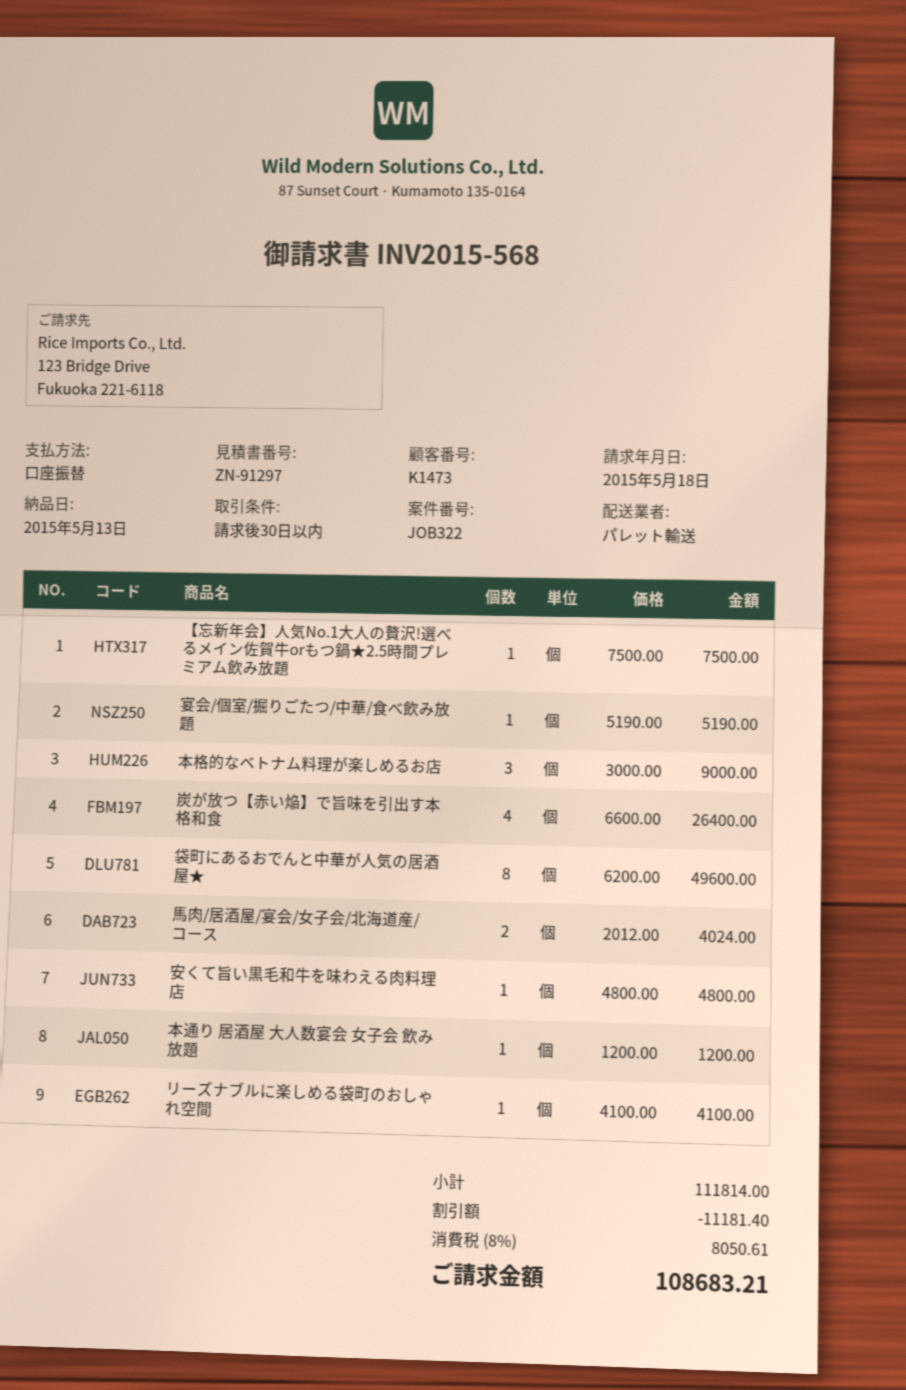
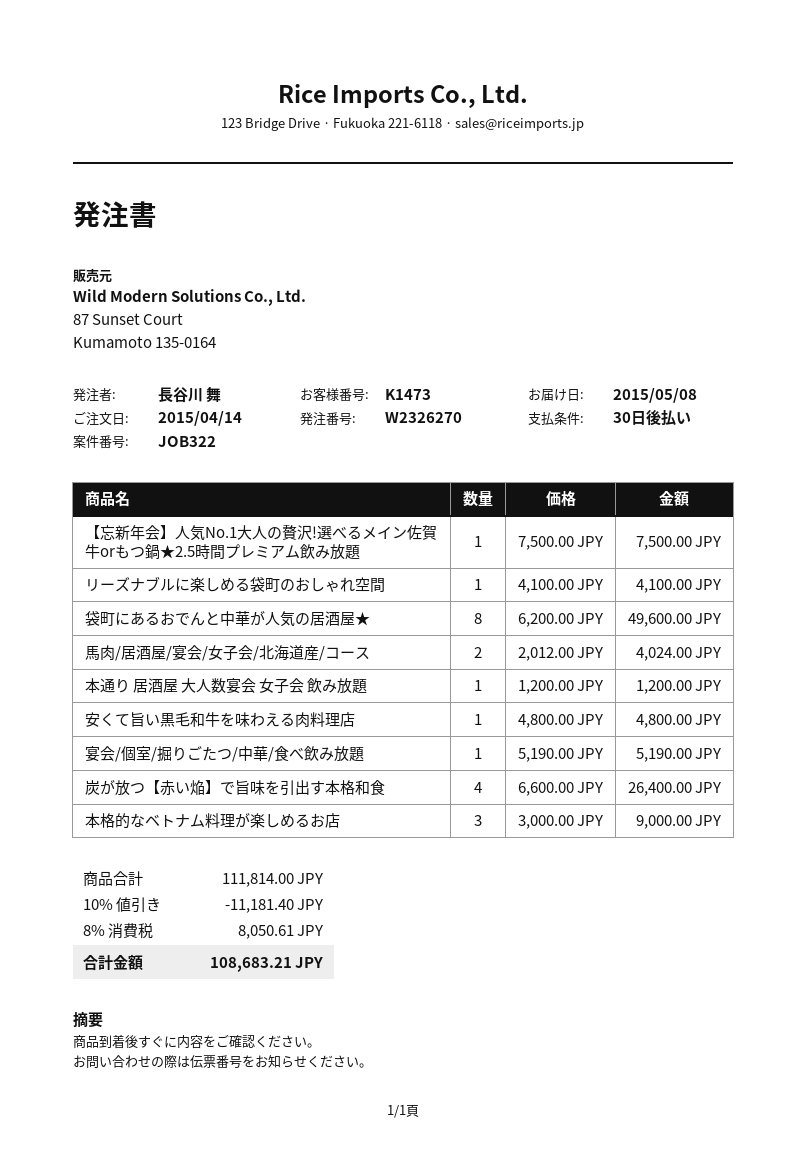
delivery date: 2015-05-13 -> 2015-05-08

